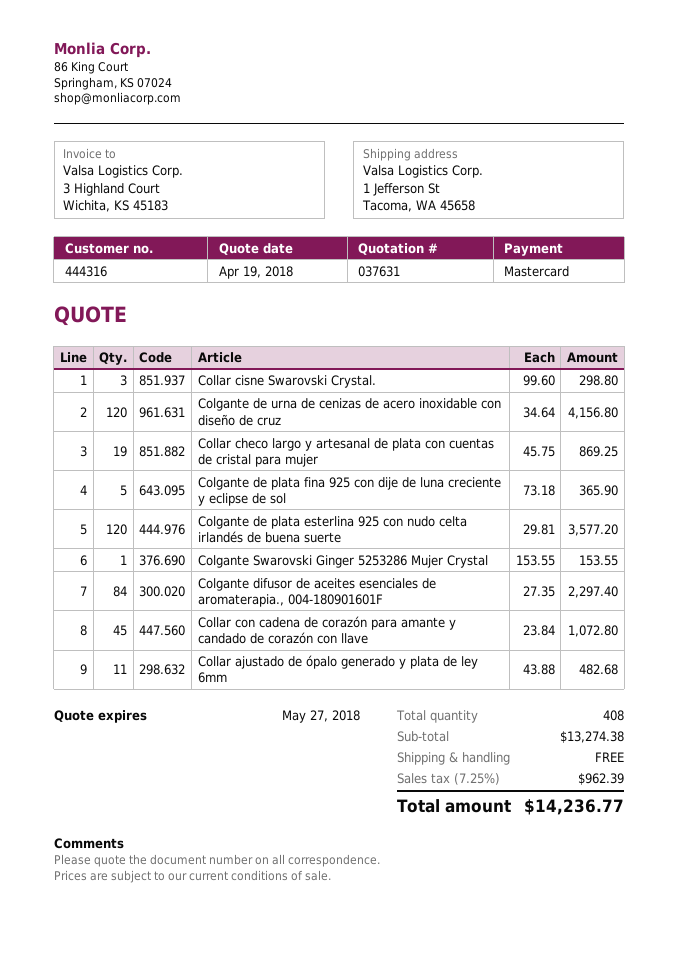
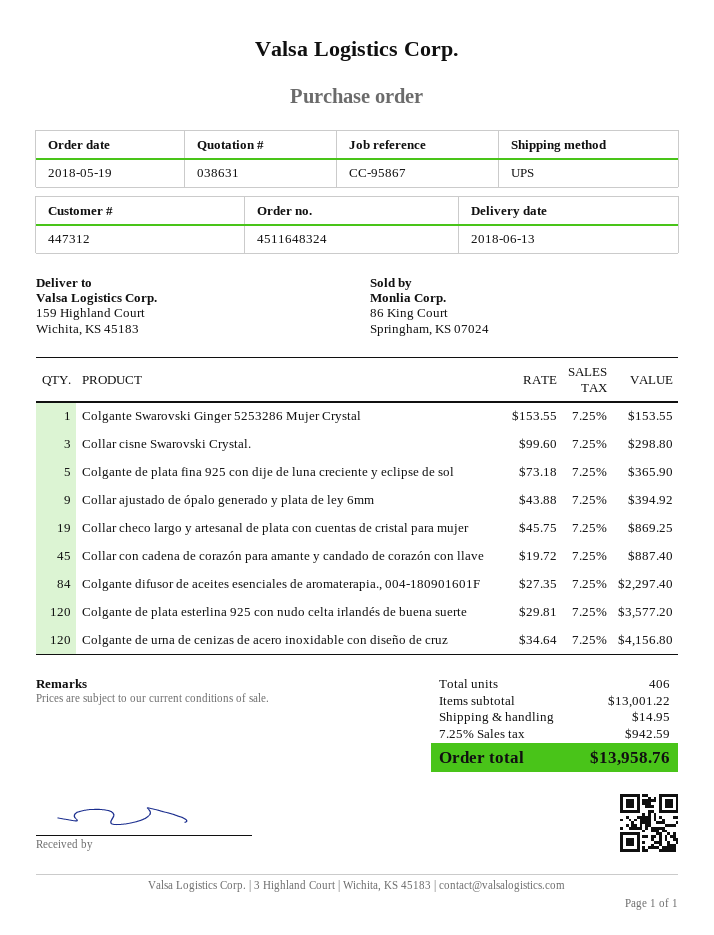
quote number: 037631 -> 038631
customer number: 444316 -> 447312
ship to: 1 Jefferson St, Tacoma, WA 45658 -> 159 Highland Court, Wichita, KS 45183
Collar con cadena de corazón para amante y candado de corazón con llave: 45 x 23.84 = 1072.80 -> 45 x 19.72 = 887.40
Collar ajustado de ópalo generado y plata de ley 6mm: 11 x 43.88 = 482.68 -> 9 x 43.88 = 394.92
total quantity: 408 -> 406
subtotal: 13274.38 -> 13001.22
shipping: 0.00 -> 14.95
tax: 7.25% = 962.39 -> 7.25% = 942.59
total: 14236.77 -> 13958.76

